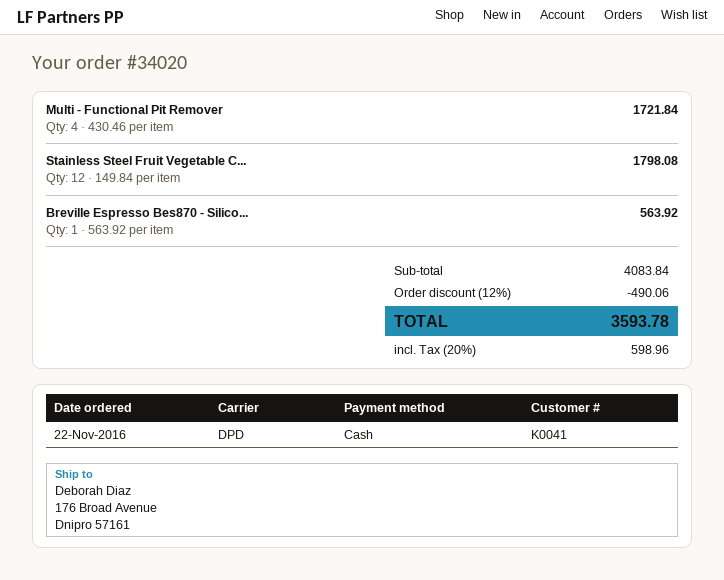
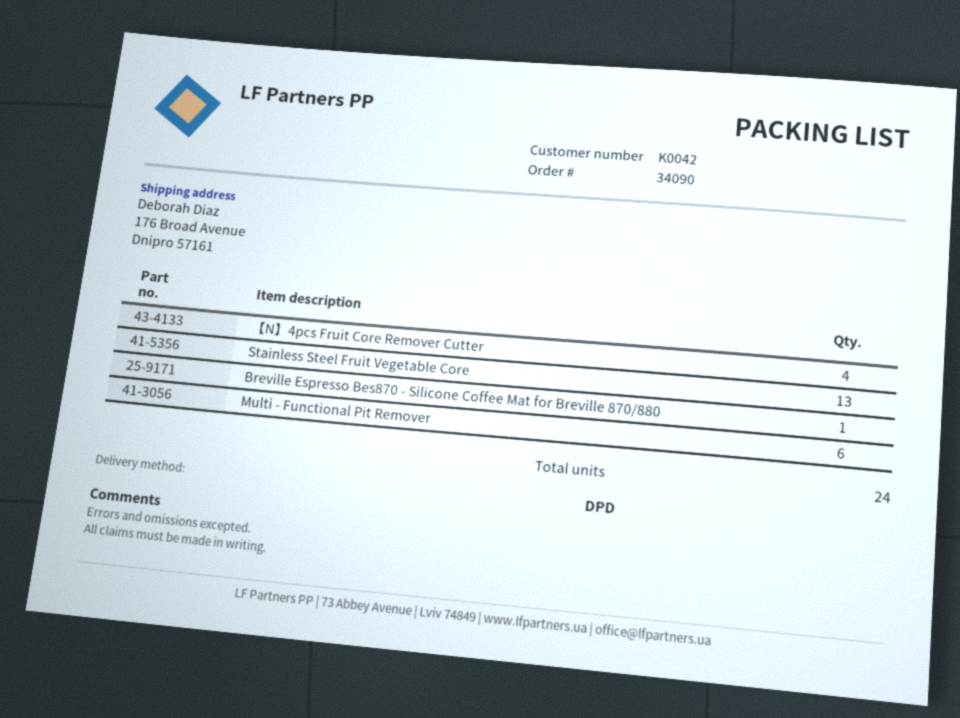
order number: 34020 -> 34090
customer number: K0041 -> K0042
Multi - Functional Pit Remover: 4 -> 6
Stainless Steel Fruit Vegetable C...: 12 -> 13
【N】4pcs Fruit Core Remover Cutter: none -> 4

